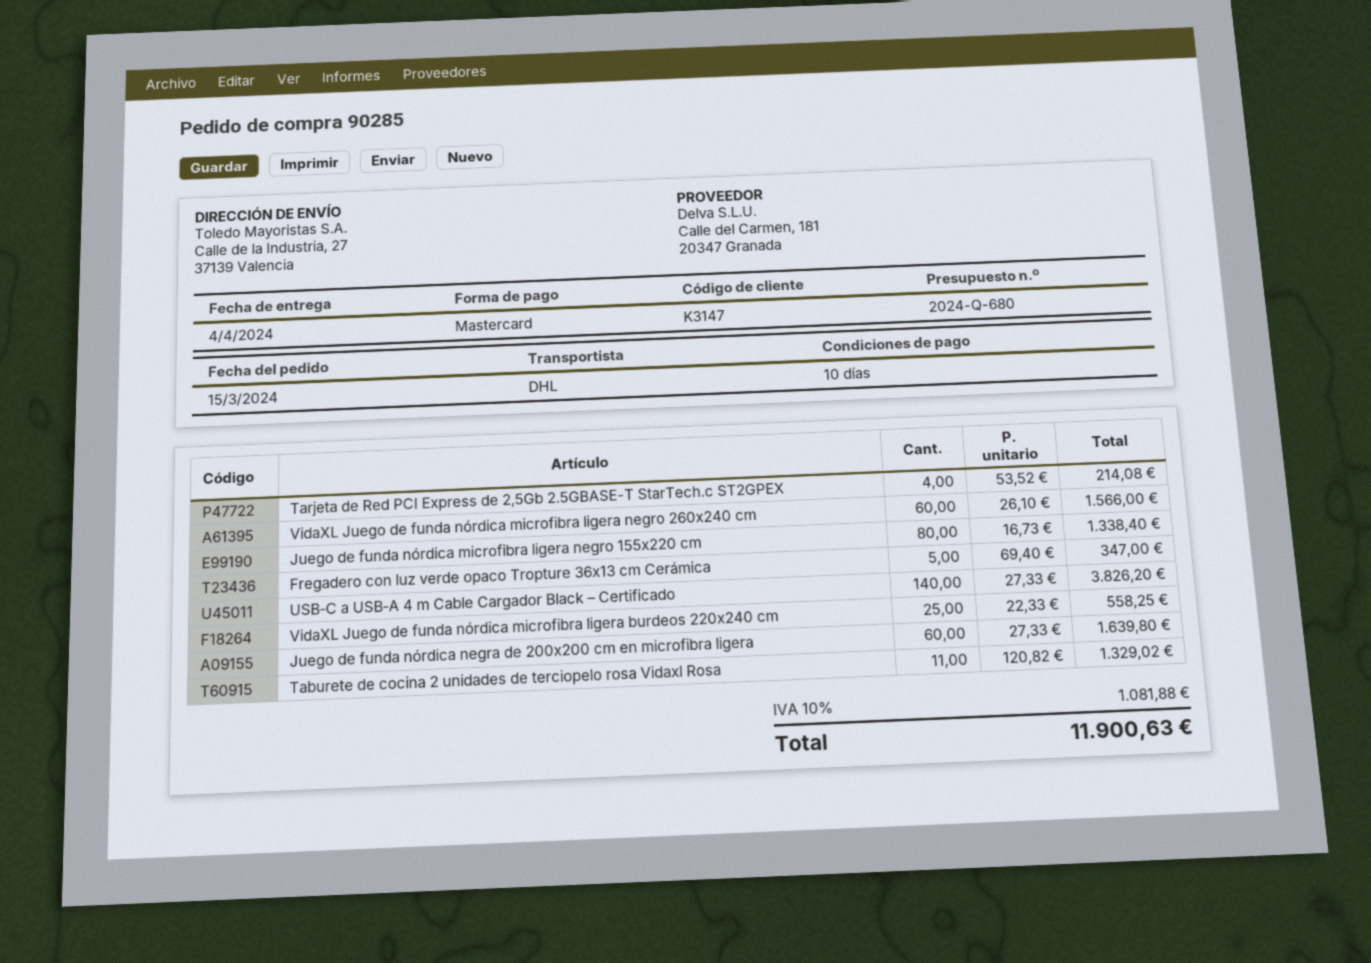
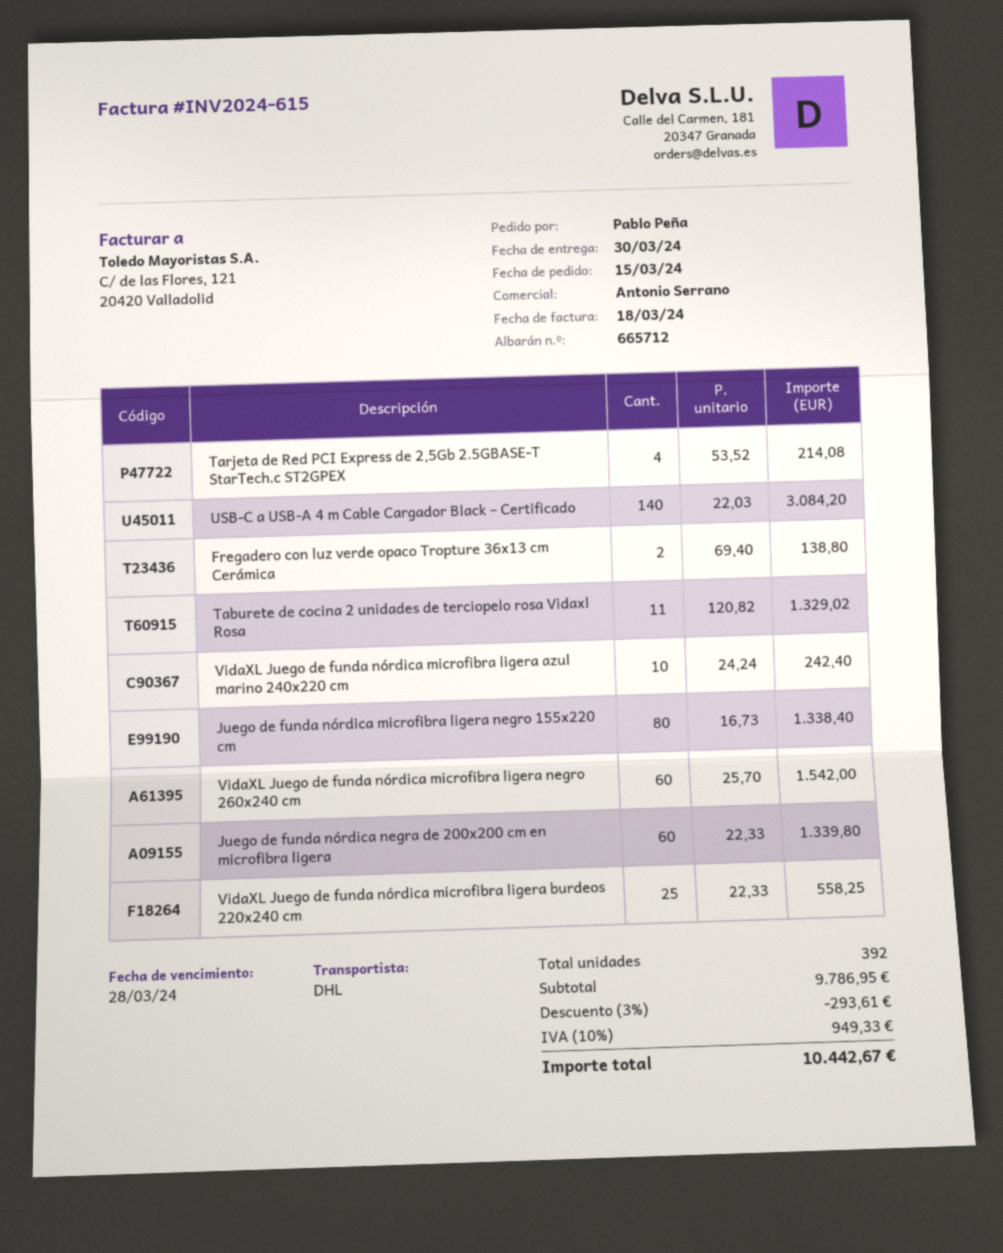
delivery date: 2024-04-04 -> 2024-03-30
VidaXL Juego de funda nórdica microfibra ligera negro 260x240 cm: 60 x 26.10 = 1566.00 -> 60 x 25.70 = 1542.00
Fregadero con luz verde opaco Tropture 36x13 cm Cerámica: 5 x 69.40 = 347.00 -> 2 x 69.40 = 138.80
USB‑C a USB‑A 4 m Cable Cargador Black – Certificado: 140 x 27.33 = 3826.20 -> 140 x 22.03 = 3084.20
Juego de funda nórdica negra de 200x200 cm en microfibra ligera: 60 x 27.33 = 1639.80 -> 60 x 22.33 = 1339.80
VidaXL Juego de funda nórdica microfibra ligera azul marino 240x220 cm: none -> 10 x 24.24 = 242.40
discount: none -> 3% = 293.61
tax: 10% = 1081.88 -> 10% = 949.33
total: 11900.63 -> 10442.67

